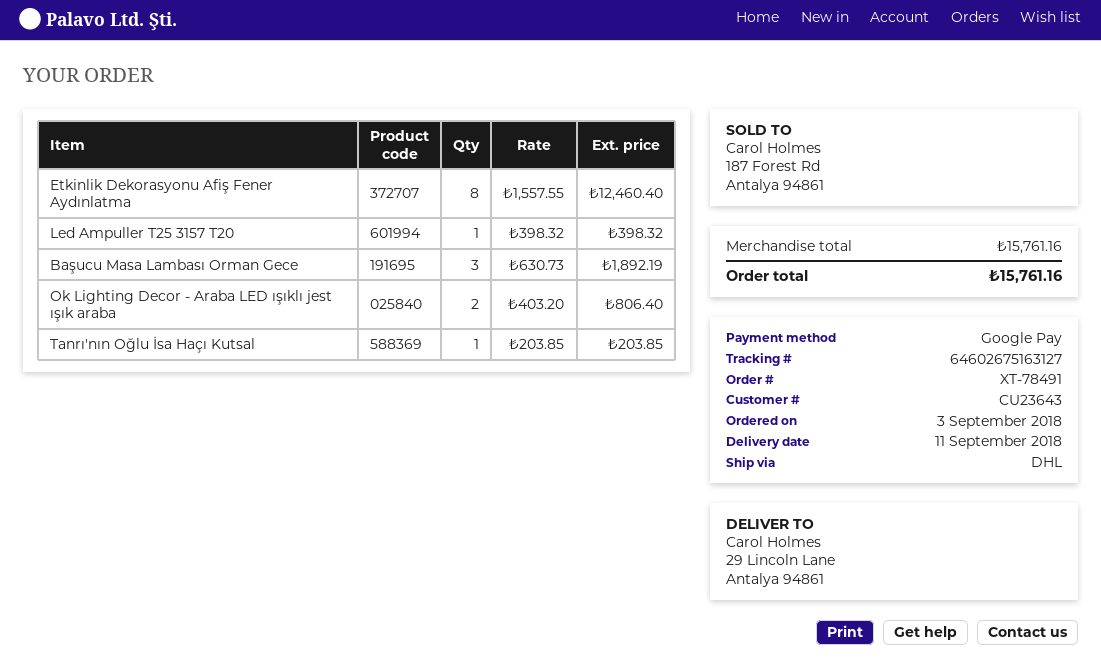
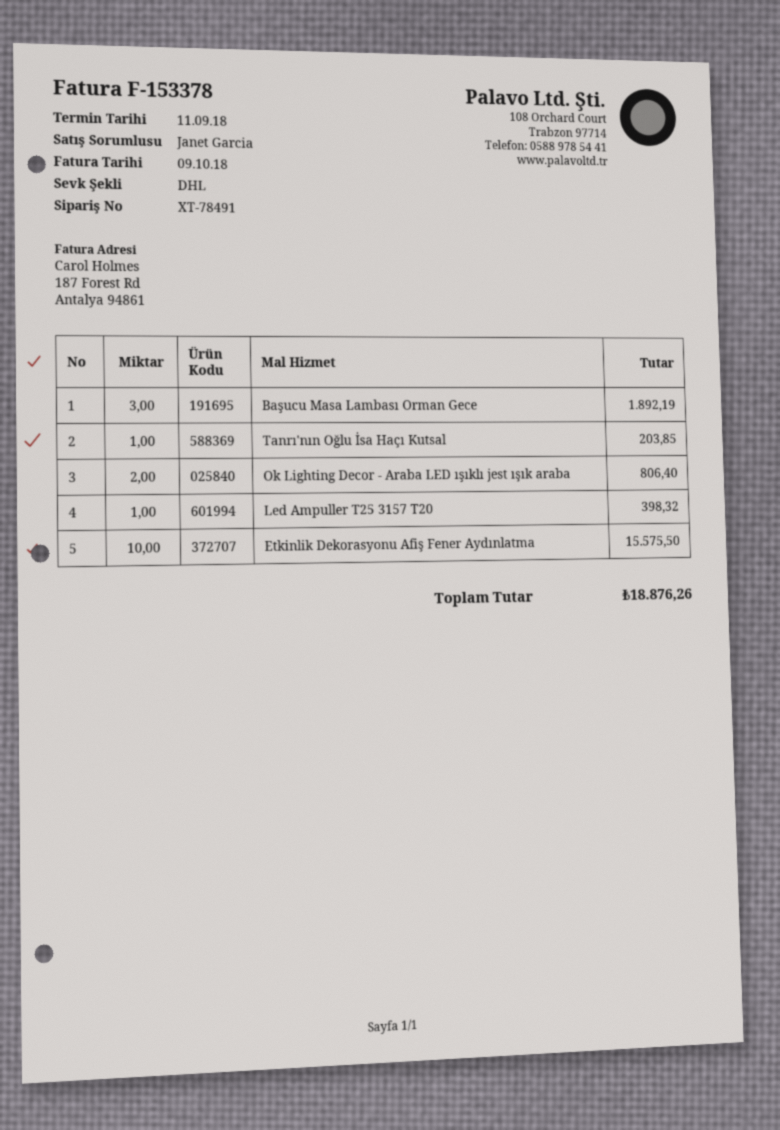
Etkinlik Dekorasyonu Afiş Fener Aydınlatma: 8 for 12460.40 -> 10 for 15575.50
total: 15761.16 -> 18876.26

